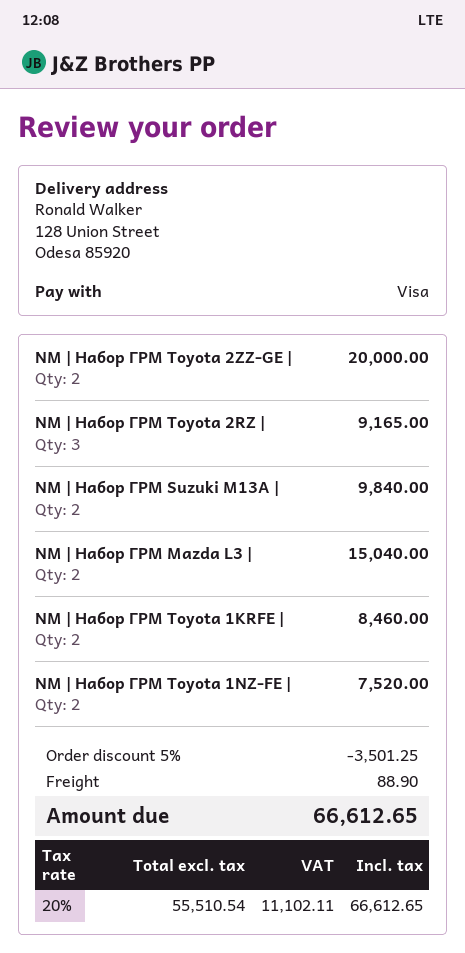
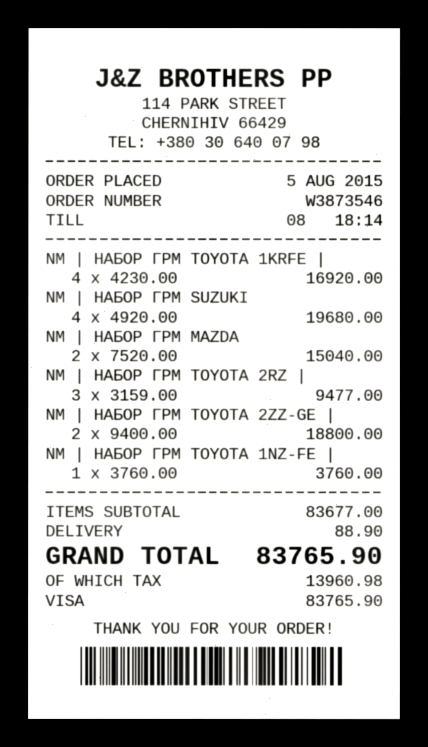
NM | Набор ГРМ Toyota 2ZZ-GE |: 2 for 20000.00 -> 2 for 18800.00
NM | Набор ГРМ Toyota 2RZ |: 3 for 9165.00 -> 3 for 9477.00
NM | Набор ГРМ Suzuki M13A |: 2 for 9840.00 -> 4 for 19680.00
NM | Набор ГРМ Toyota 1KRFE |: 2 for 8460.00 -> 4 for 16920.00
NM | Набор ГРМ Toyota 1NZ-FE |: 2 for 7520.00 -> 1 for 3760.00
discount: 5% = 3501.25 -> none
tax: 11102.11 -> 13960.98
total: 66612.65 -> 83765.90

